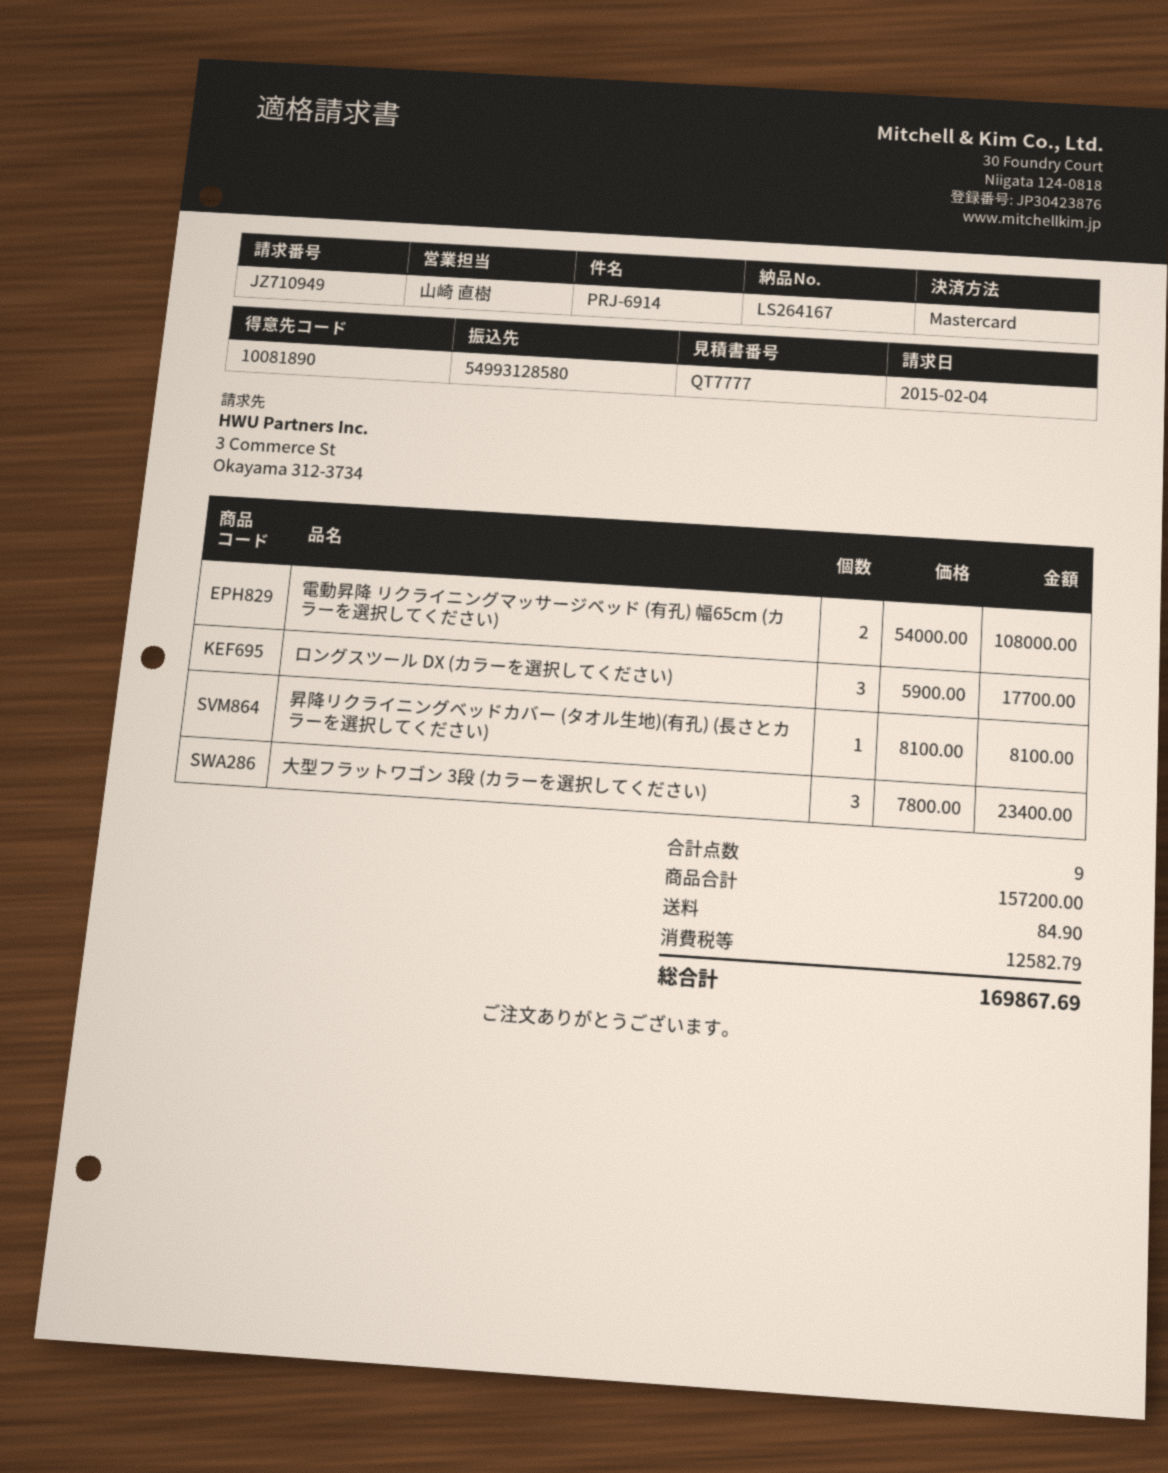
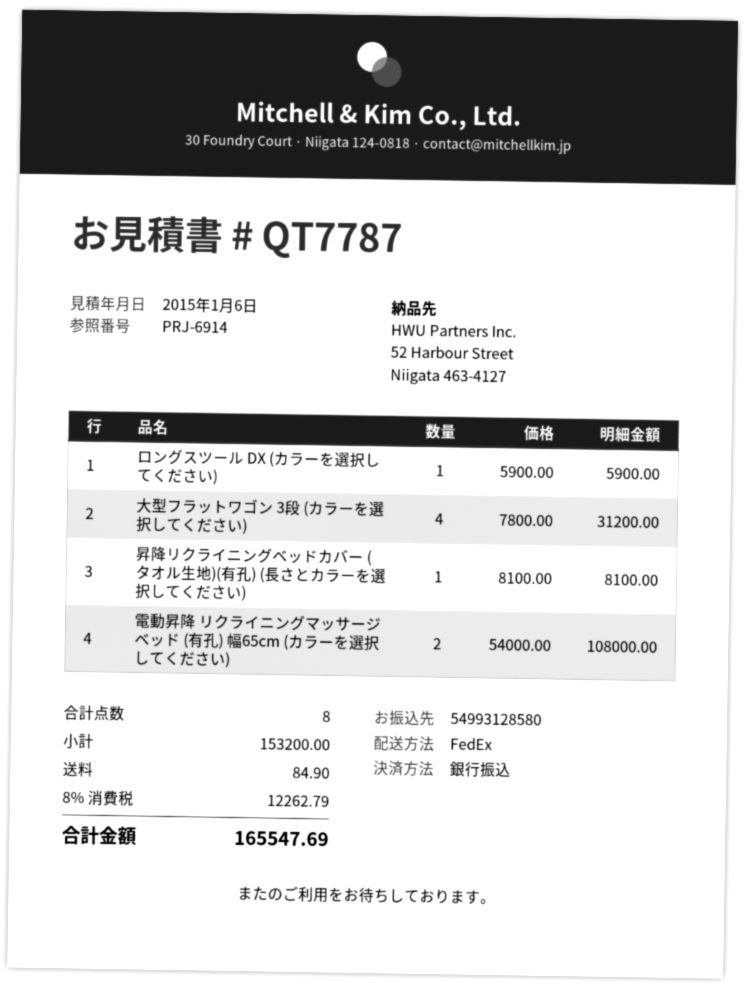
quote number: QT7777 -> QT7787
payment method: Mastercard -> bank transfer
ロングスツール DX (カラーを選択してください): 3 x 5900.00 = 17700.00 -> 1 x 5900.00 = 5900.00
大型フラットワゴン 3段 (カラーを選択してください): 3 x 7800.00 = 23400.00 -> 4 x 7800.00 = 31200.00
total quantity: 9 -> 8
subtotal: 157200.00 -> 153200.00
tax: 12582.79 -> 12262.79
total: 169867.69 -> 165547.69

